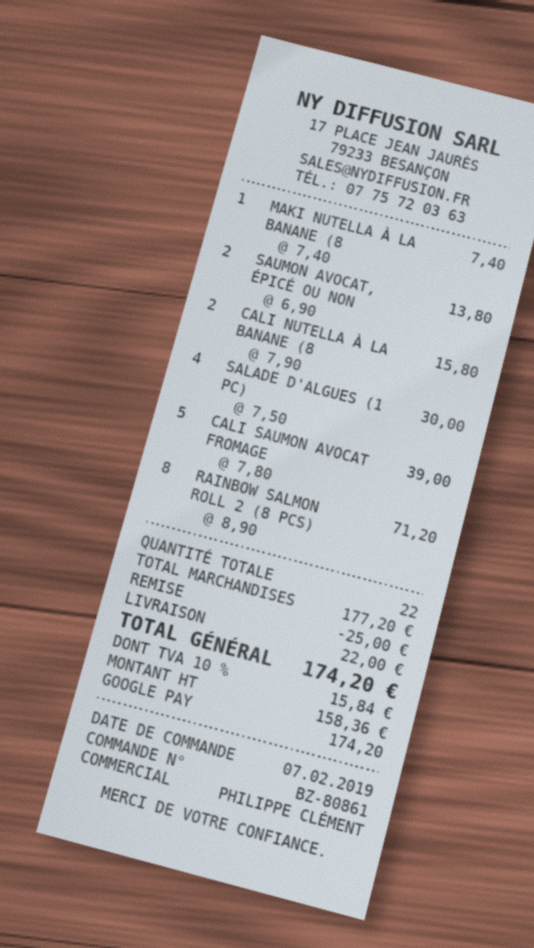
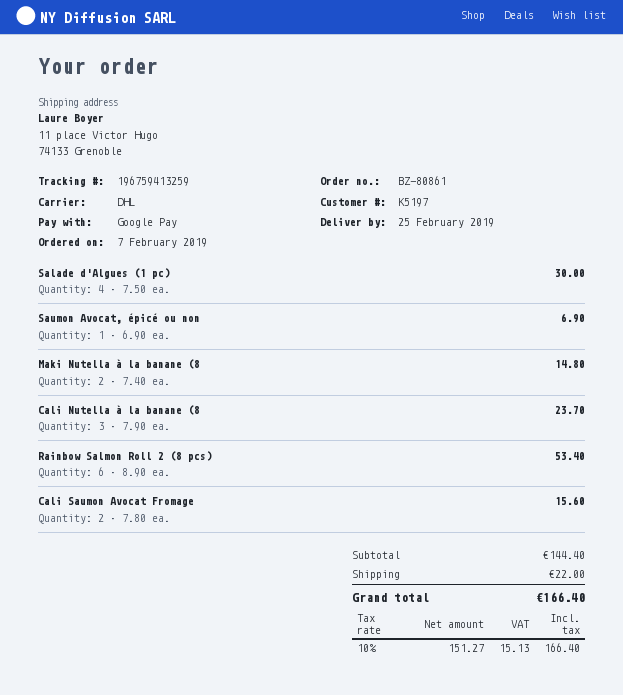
MAKI NUTELLA À LA BANANE (8: 1 x 7.40 = 7.40 -> 2 x 7.40 = 14.80
SAUMON AVOCAT, ÉPICÉ OU NON: 2 x 6.90 = 13.80 -> 1 x 6.90 = 6.90
CALI NUTELLA À LA BANANE (8: 2 x 7.90 = 15.80 -> 3 x 7.90 = 23.70
CALI SAUMON AVOCAT FROMAGE: 5 x 7.80 = 39.00 -> 2 x 7.80 = 15.60
RAINBOW SALMON ROLL 2 (8 PCS): 8 x 8.90 = 71.20 -> 6 x 8.90 = 53.40
subtotal: 177.20 -> 144.40
discount: 25.00 -> none
net: 158.36 -> 151.27
tax: 10% = 15.84 -> 10% = 15.13
total: 174.20 -> 166.40

